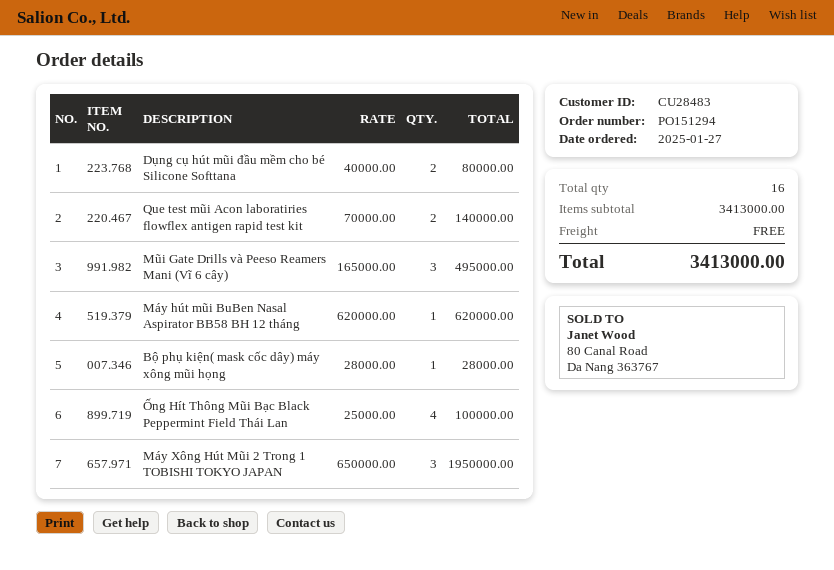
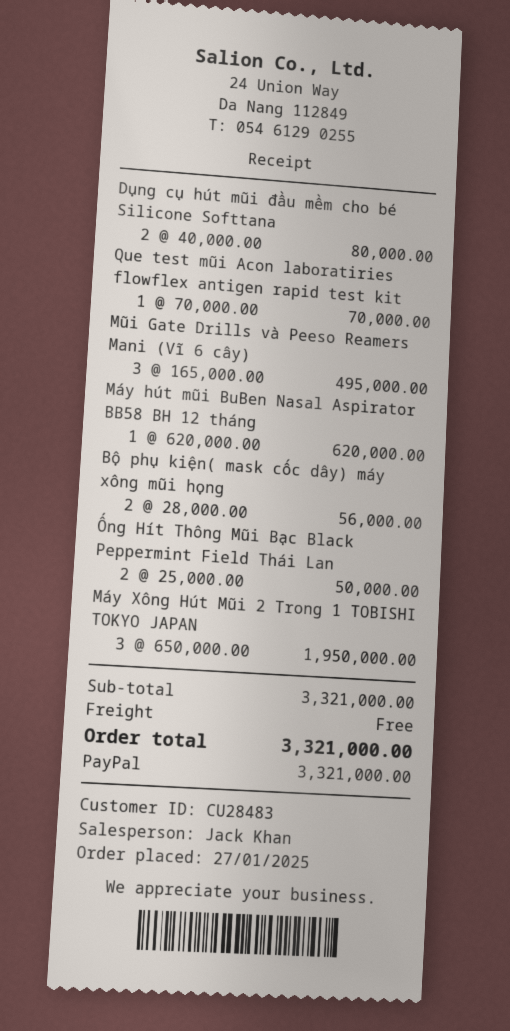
Que test mũi Acon laboratiries flowflex antigen rapid test kit: 2 x 70000.00 = 140000.00 -> 1 x 70000.00 = 70000.00
Bộ phụ kiện( mask cốc dây) máy xông mũi họng: 1 x 28000.00 = 28000.00 -> 2 x 28000.00 = 56000.00
Ống Hít Thông Mũi Bạc Black Peppermint Field Thái Lan: 4 x 25000.00 = 100000.00 -> 2 x 25000.00 = 50000.00
subtotal: 3413000.00 -> 3321000.00
total: 3413000.00 -> 3321000.00

